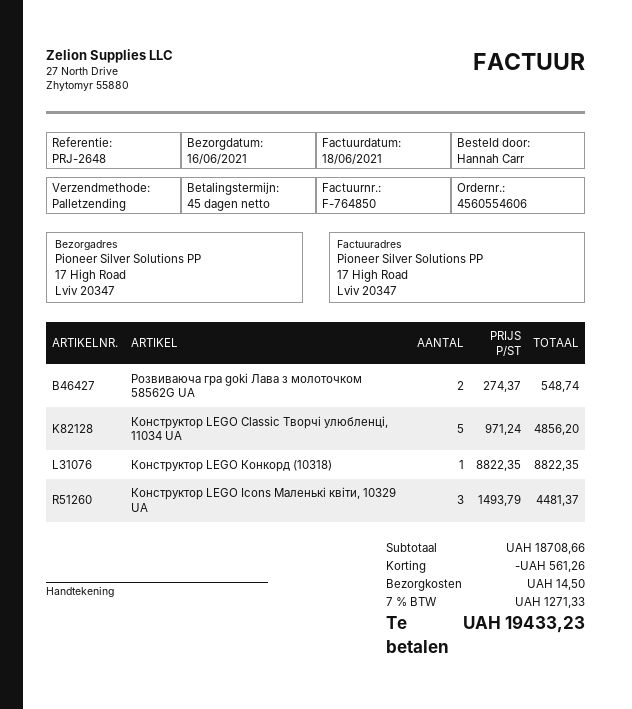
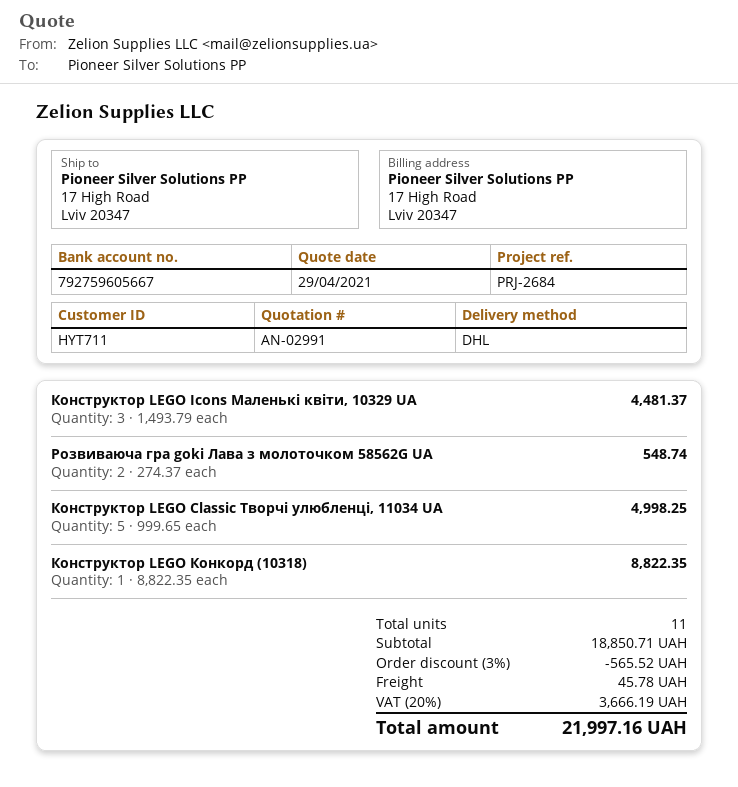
reference: PRJ-2648 -> PRJ-2684
shipping method: pallet freight -> DHL
Конструктор LEGO Classic Творчі улюбленці, 11034 UA: 5 x 971.24 = 4856.20 -> 5 x 999.65 = 4998.25
subtotal: 18708.66 -> 18850.71
discount: 561.26 -> 565.52
shipping: 14.50 -> 45.78
tax: 7% = 1271.33 -> 20% = 3666.19
total: 19433.23 -> 21997.16

